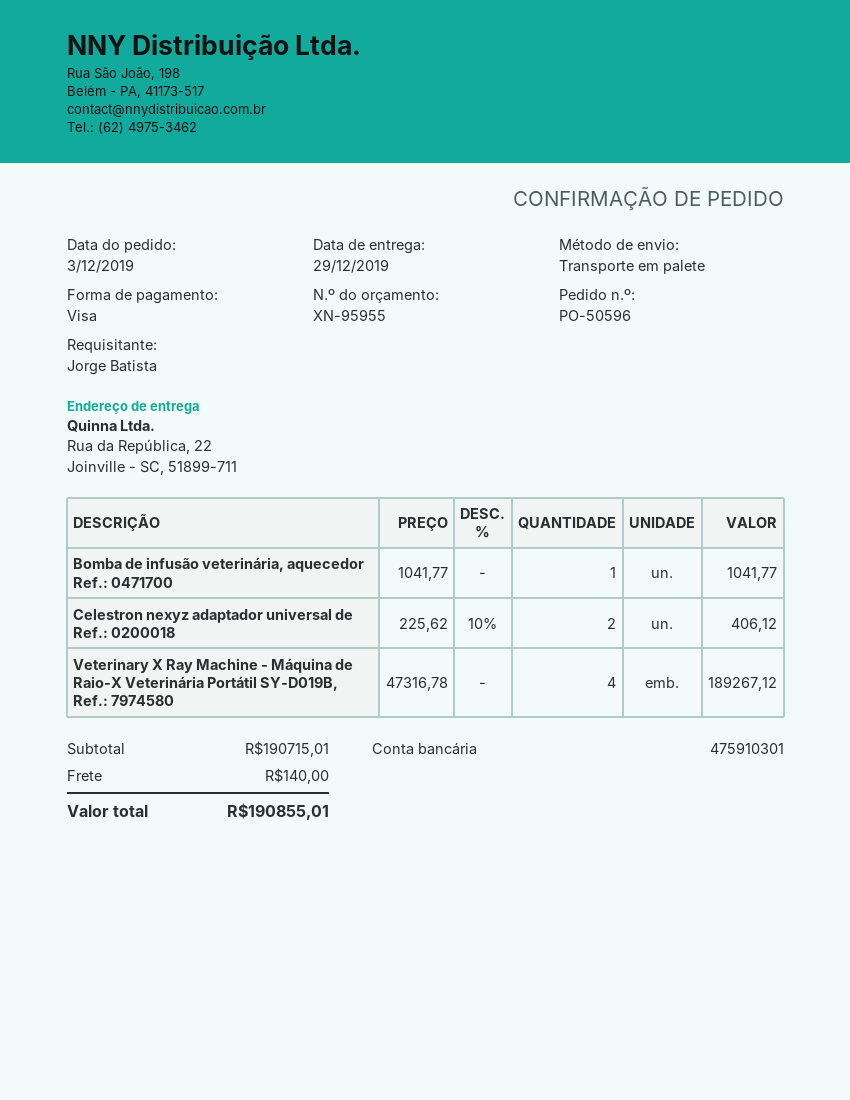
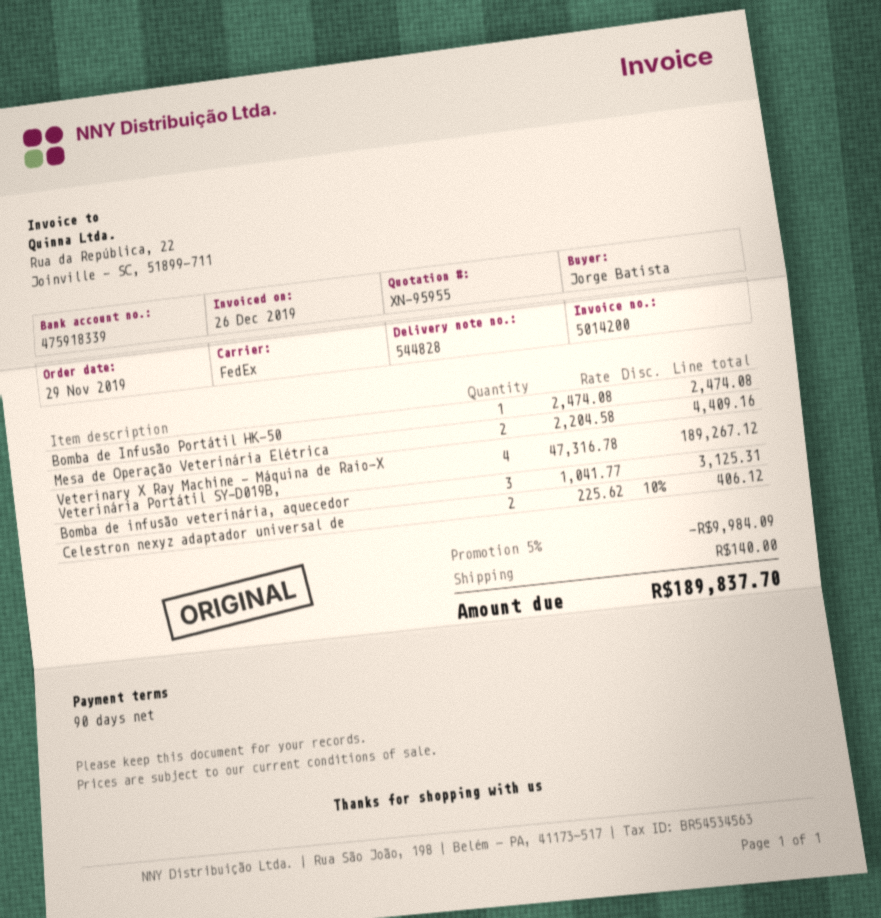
order date: 2019-12-03 -> 2019-11-29
bank account: 475910301 -> 475918339
shipping method: pallet freight -> FedEx
Bomba de infusão veterinária, aquecedor: 1 x 1041.77 = 1041.77 -> 3 x 1041.77 = 3125.31
Bomba de Infusão Portátil HK-50: none -> 1 x 2474.08 = 2474.08
Mesa de Operação Veterinária Elétrica: none -> 2 x 2204.58 = 4409.16
discount: none -> 5% = 9984.09
total: 190855.01 -> 189837.70

